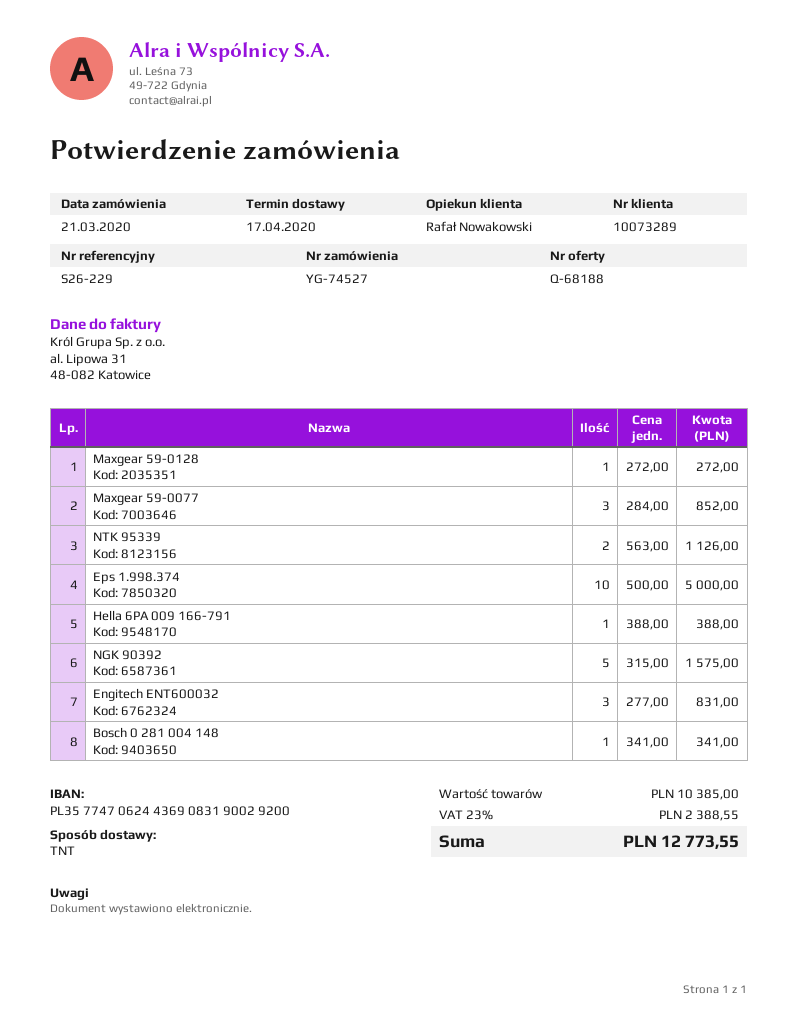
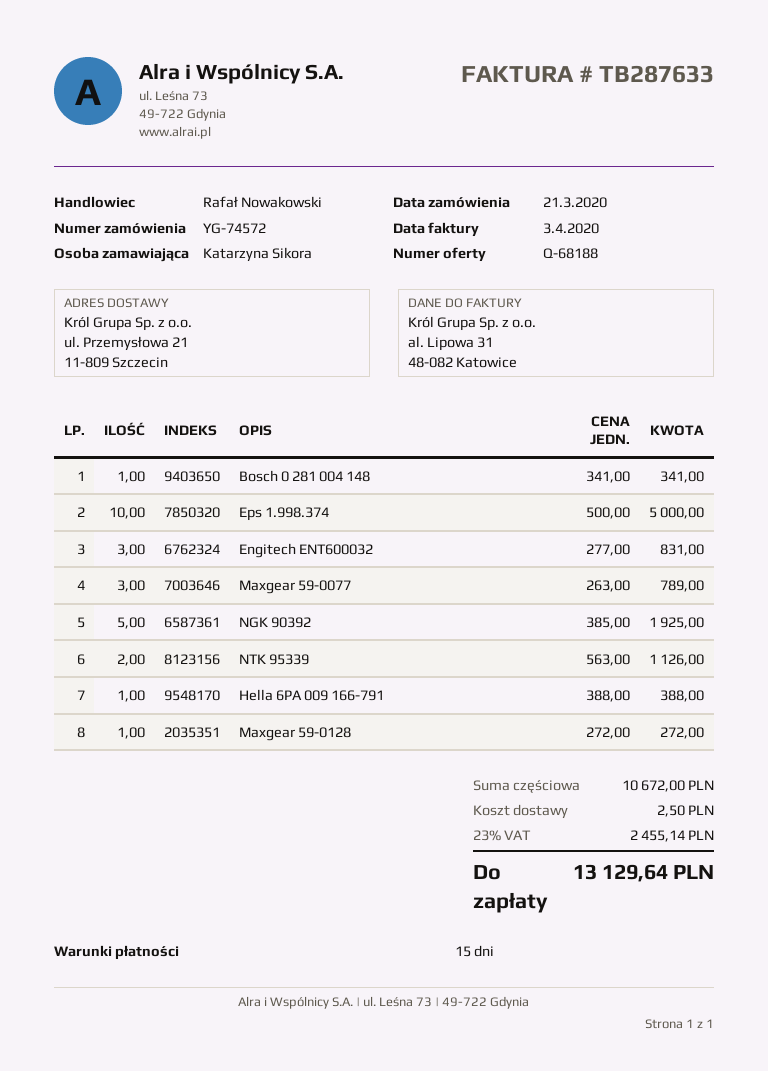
order number: YG-74527 -> YG-74572
Maxgear 59-0077: 3 x 284.00 = 852.00 -> 3 x 263.00 = 789.00
NGK 90392: 5 x 315.00 = 1575.00 -> 5 x 385.00 = 1925.00
subtotal: 10385.00 -> 10672.00
shipping: none -> 2.50
tax: 23% = 2388.55 -> 23% = 2455.14
total: 12773.55 -> 13129.64

